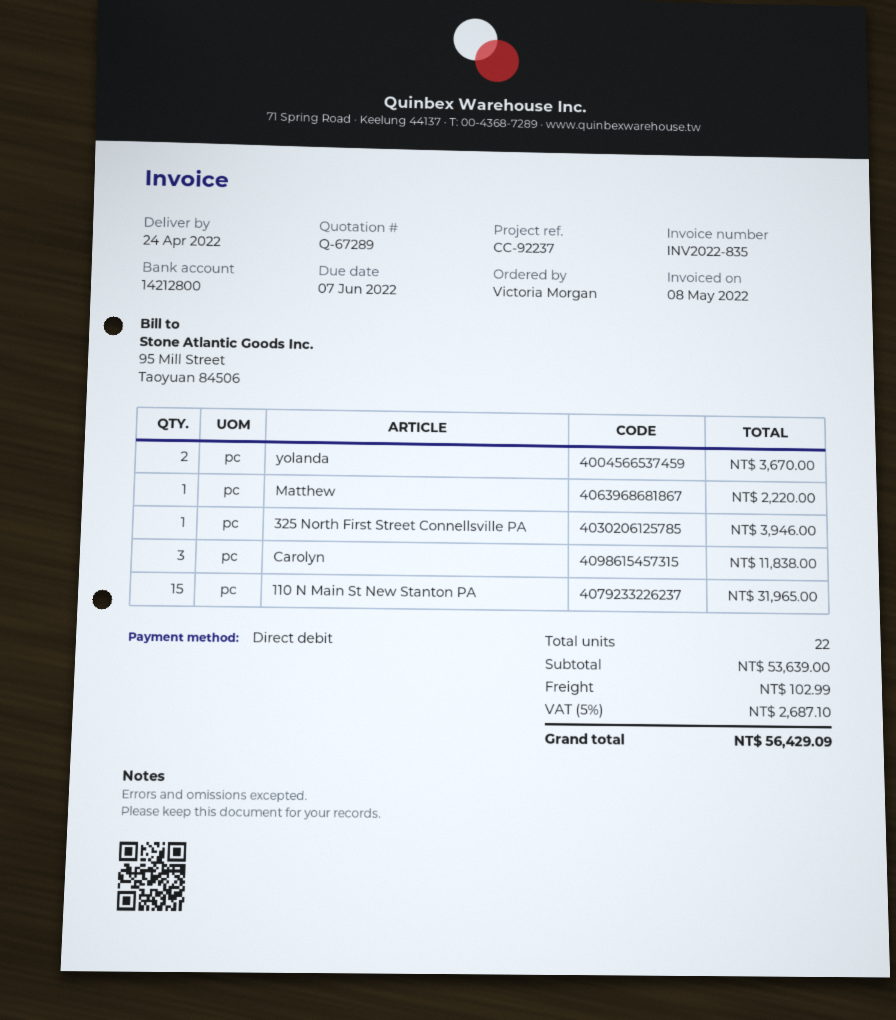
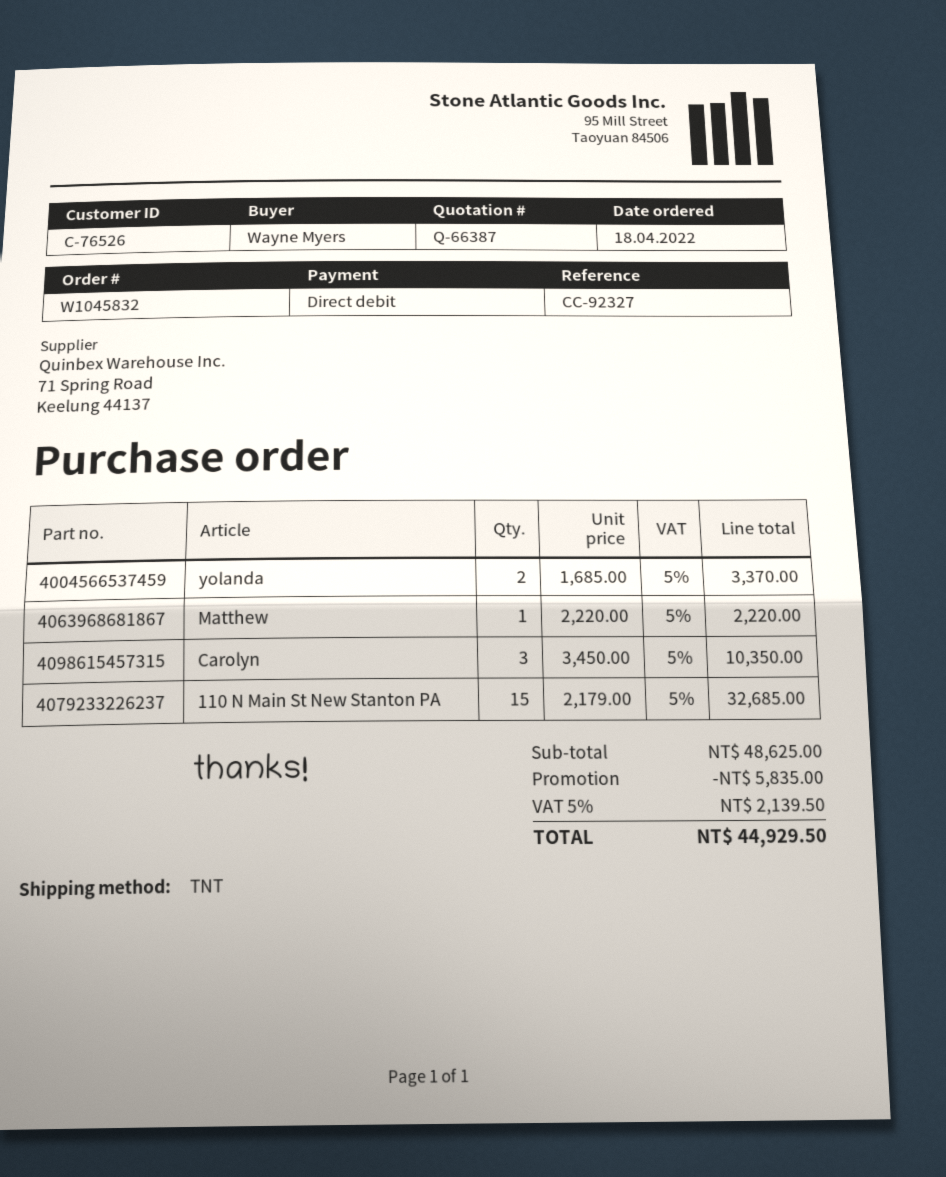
quote number: Q-67289 -> Q-66387
reference: CC-92237 -> CC-92327
ordered by: Victoria Morgan -> Wayne Myers
yolanda: 2 for 3670.00 -> 2 for 3370.00
325 North First Street Connellsville PA: 1 for 3946.00 -> none
Carolyn: 3 for 11838.00 -> 3 for 10350.00
110 N Main St New Stanton PA: 15 for 31965.00 -> 15 for 32685.00
subtotal: 53639.00 -> 48625.00
discount: none -> 5835.00
shipping: 102.99 -> none
tax: 5% = 2687.10 -> 5% = 2139.50
total: 56429.09 -> 44929.50

